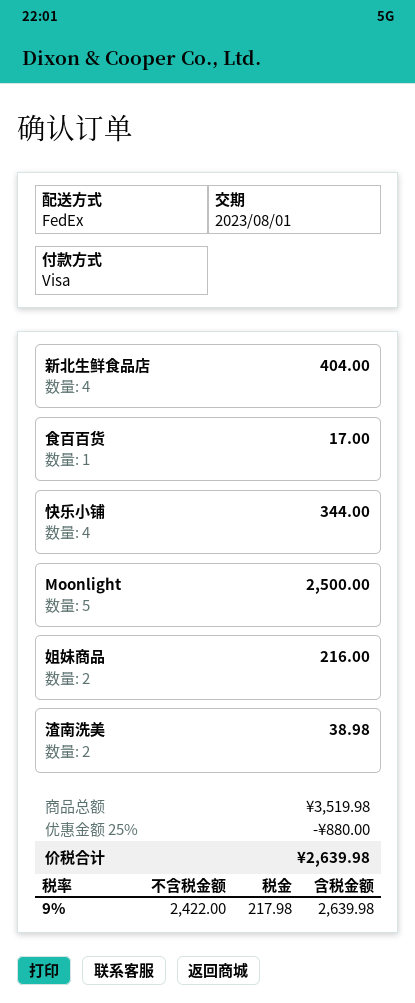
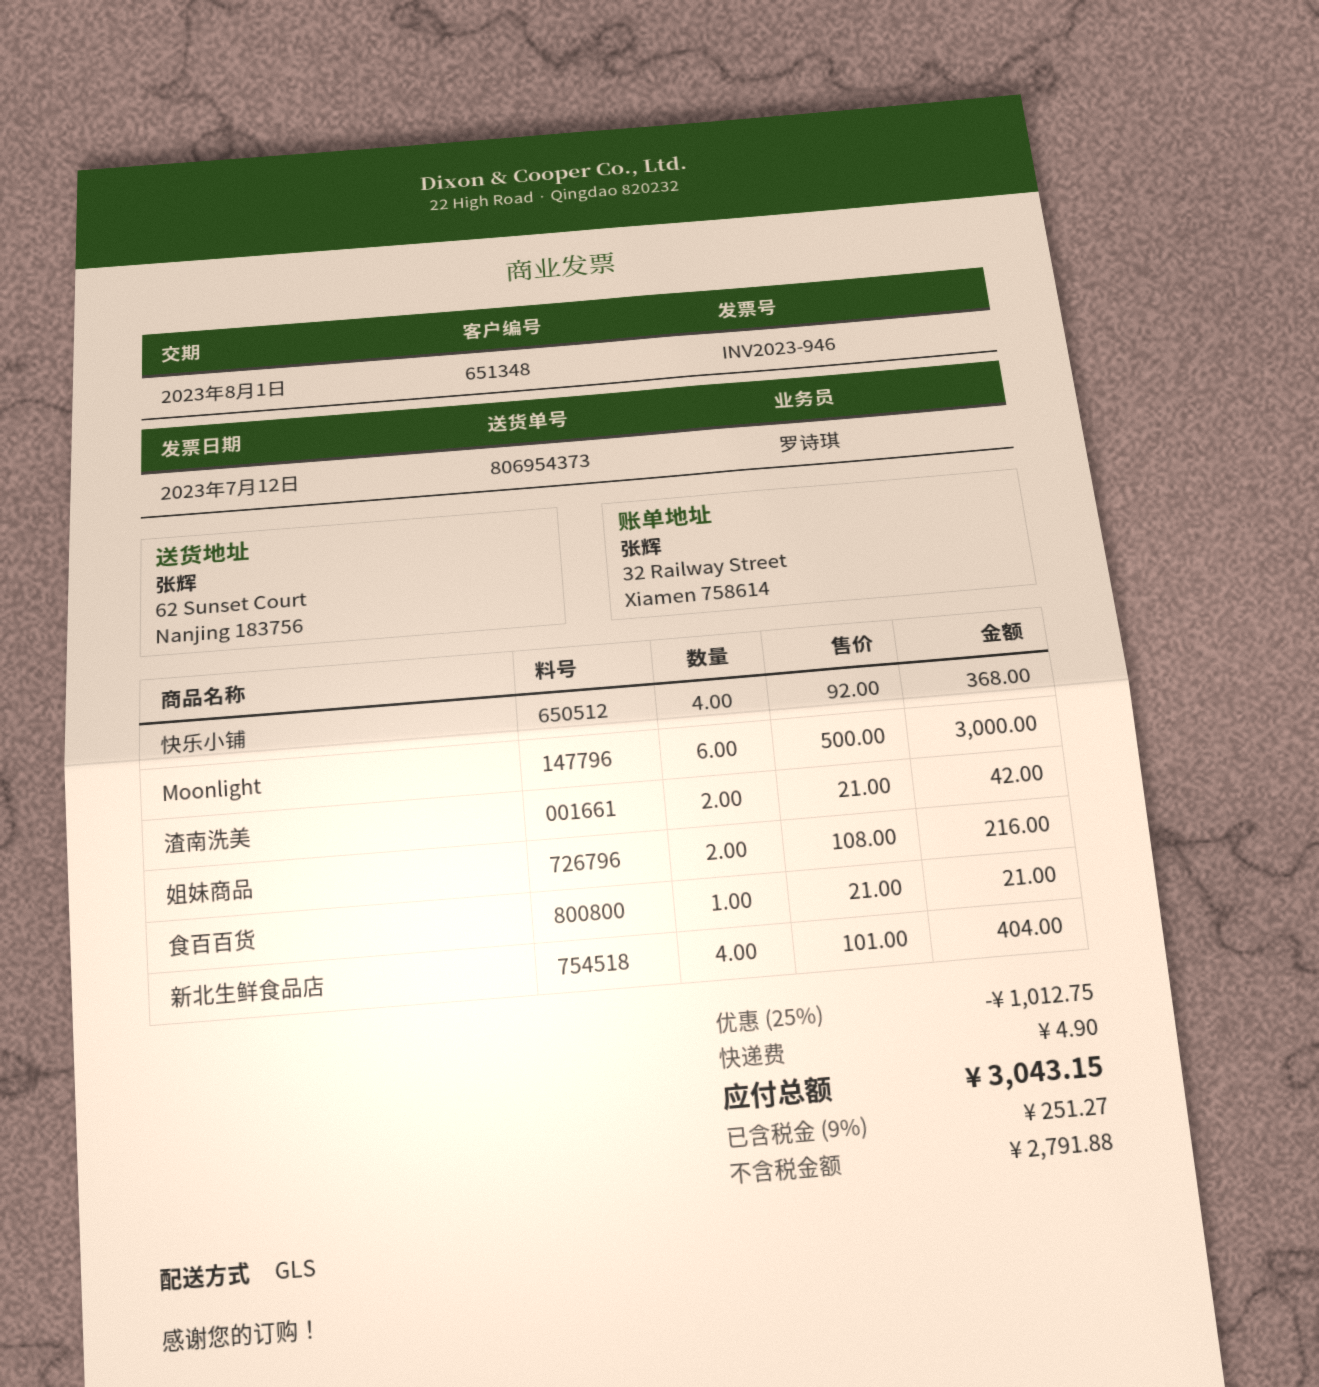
shipping method: FedEx -> GLS
食百百货: 1 for 17.00 -> 1 for 21.00
快乐小铺: 4 for 344.00 -> 4 for 368.00
Moonlight: 5 for 2500.00 -> 6 for 3000.00
渣南洗美: 2 for 38.98 -> 2 for 42.00
discount: 25% = 880.00 -> 25% = 1012.75
shipping: none -> 4.90
net: 2422.00 -> 2791.88
tax: 9% = 217.98 -> 9% = 251.27
total: 2639.98 -> 3043.15

